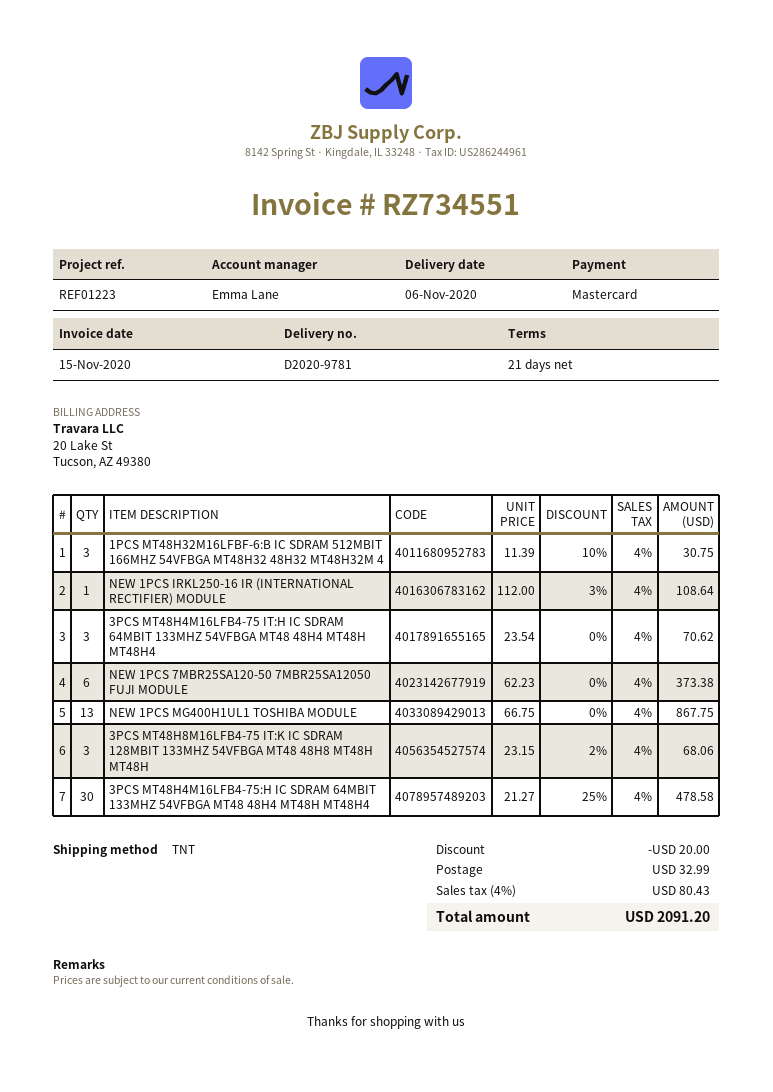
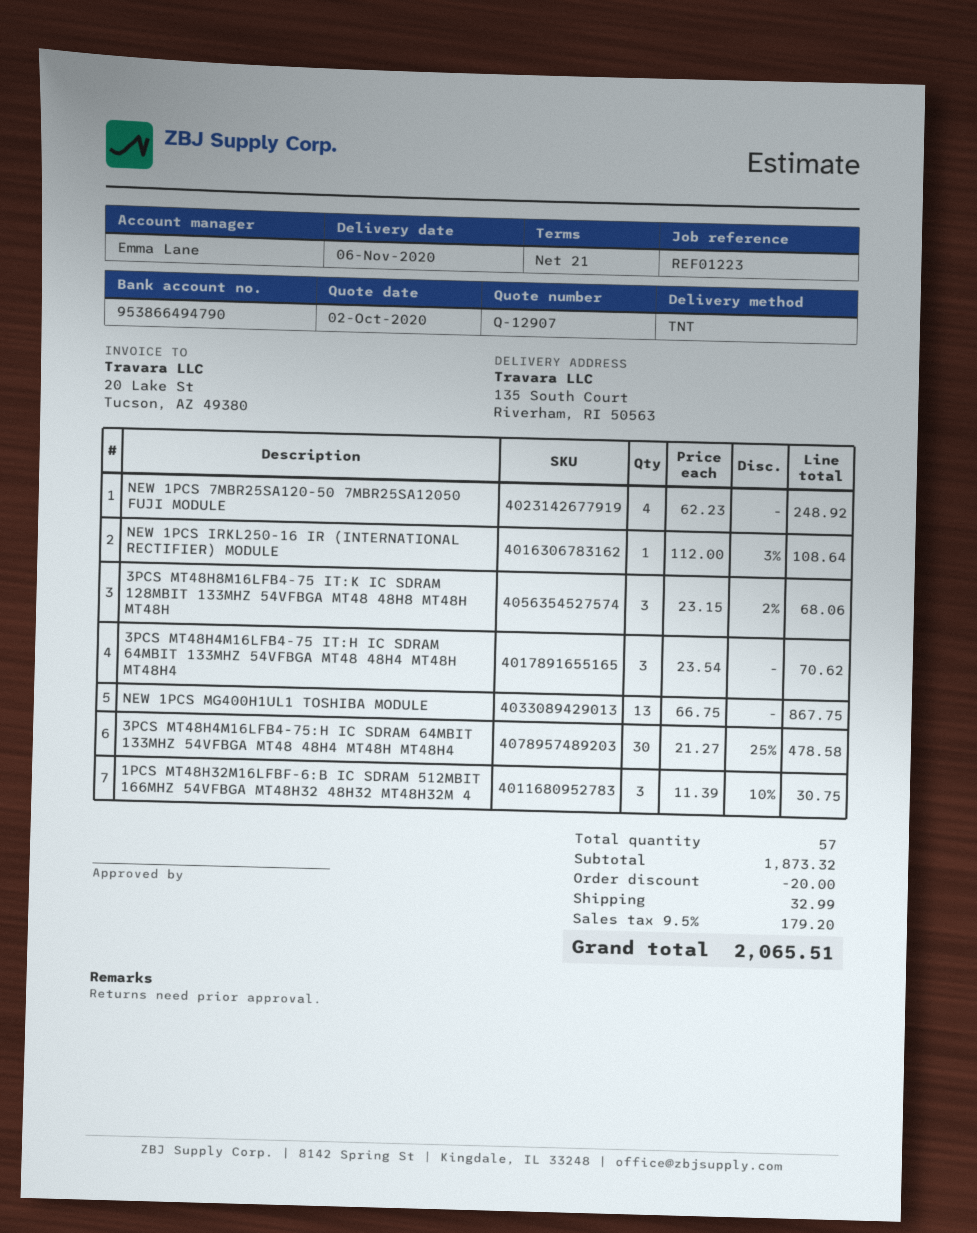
NEW 1PCS 7MBR25SA120-50 7MBR25SA12050 FUJI MODULE: 6 x 62.23 = 373.38 -> 4 x 62.23 = 248.92
tax: 4% = 80.43 -> 9.5% = 179.20
total: 2091.20 -> 2065.51

